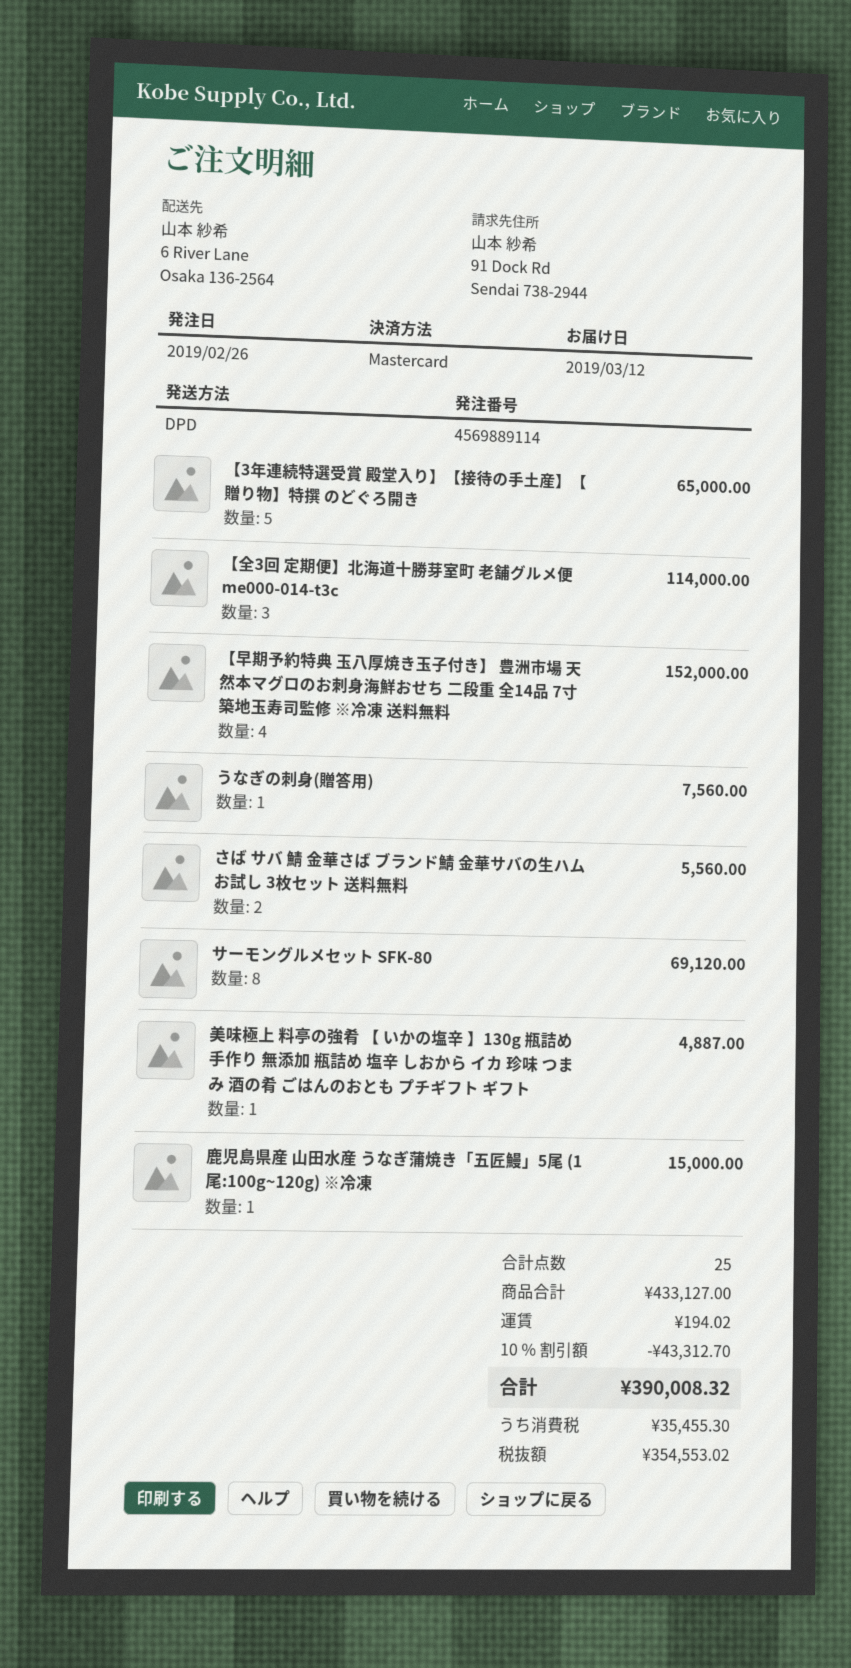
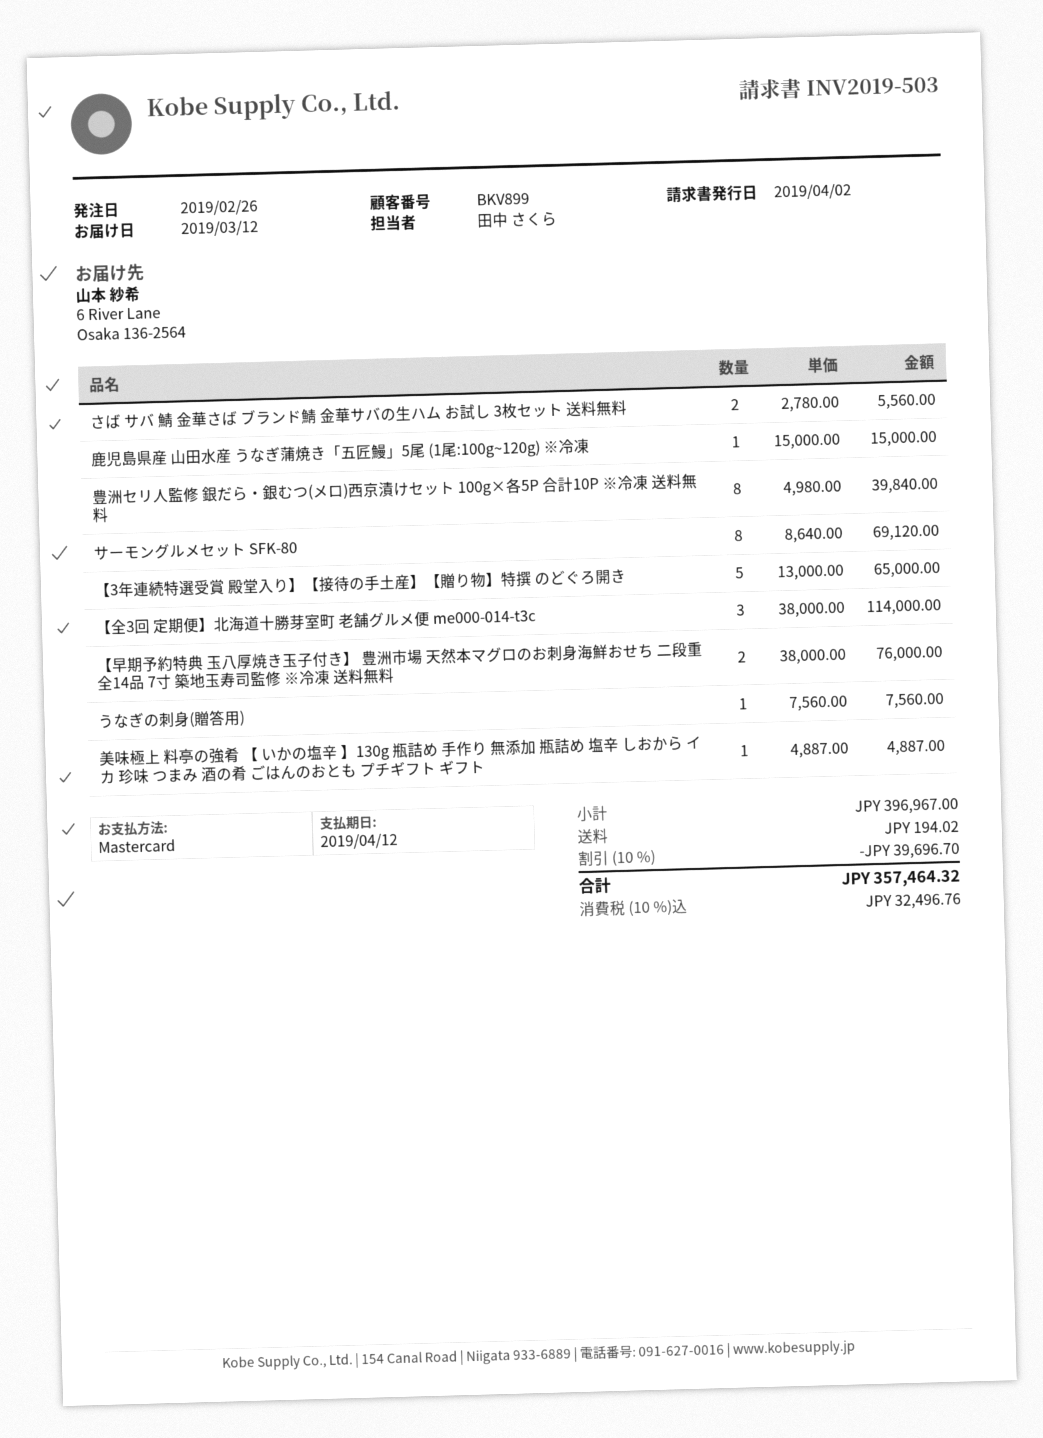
【早期予約特典 玉八厚焼き玉子付き】 豊洲市場 天然本マグロのお刺身海鮮おせち 二段重 全14品 7寸 築地玉寿司監修 ※冷凍 送料無料: 4 for 152000.00 -> 2 for 76000.00
豊洲セリ人監修 銀だら・銀むつ(メロ)西京漬けセット 100g×各5P 合計10P ※冷凍 送料無料: none -> 8 for 39840.00
subtotal: 433127.00 -> 396967.00
discount: 10% = 43312.70 -> 10% = 39696.70
tax: 35455.30 -> 32496.76
total: 390008.32 -> 357464.32

